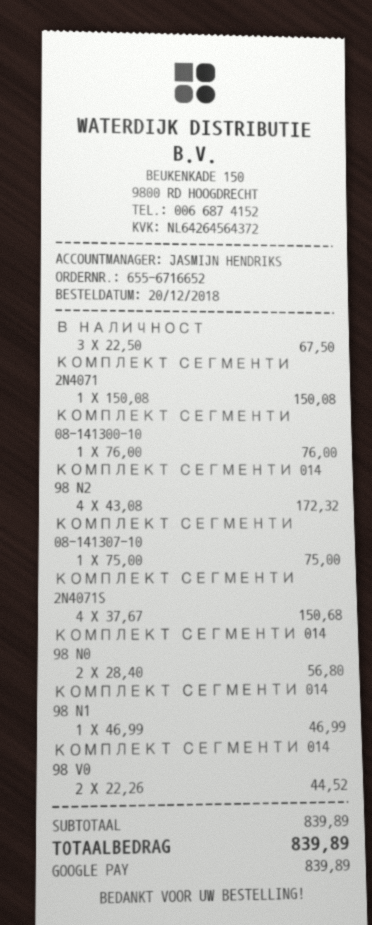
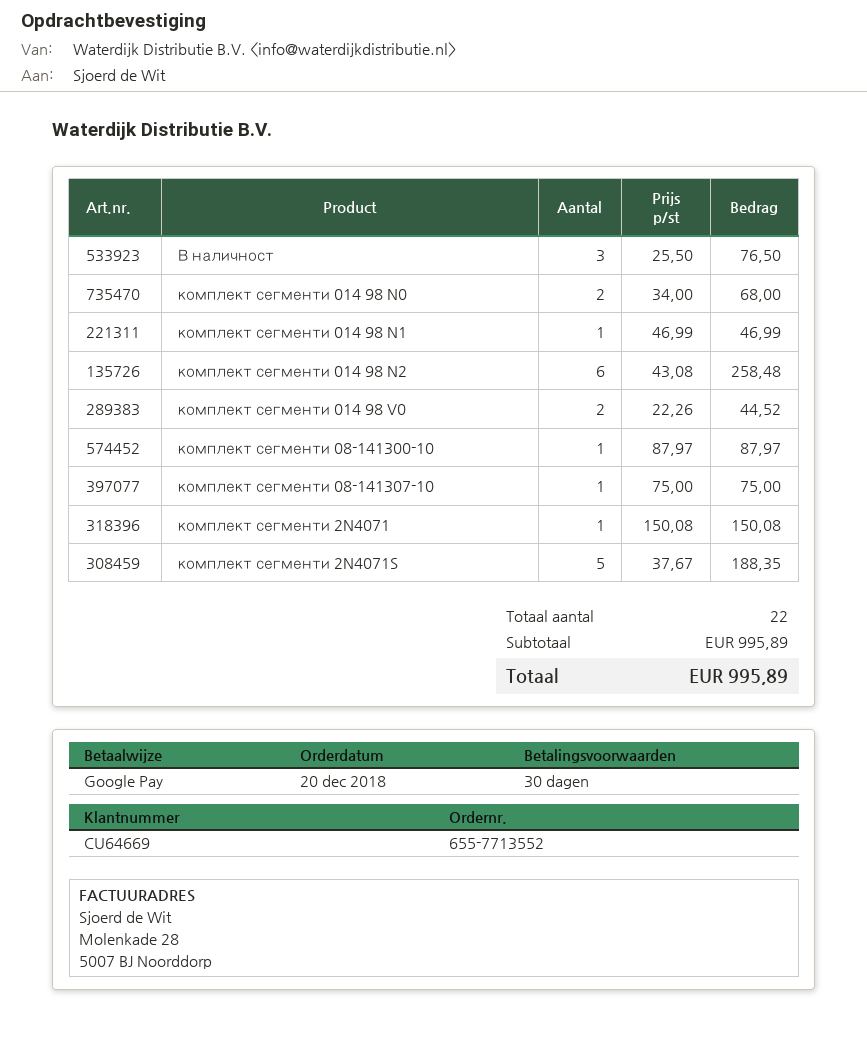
order number: 655-6716652 -> 655-7713552
В НАЛИЧНОСТ: 3 x 22.50 = 67.50 -> 3 x 25.50 = 76.50
КОМПЛЕКТ СЕГМЕНТИ 08-141300-10: 1 x 76.00 = 76.00 -> 1 x 87.97 = 87.97
КОМПЛЕКТ СЕГМЕНТИ 014 98 N2: 4 x 43.08 = 172.32 -> 6 x 43.08 = 258.48
КОМПЛЕКТ СЕГМЕНТИ 2N4071S: 4 x 37.67 = 150.68 -> 5 x 37.67 = 188.35
КОМПЛЕКТ СЕГМЕНТИ 014 98 N0: 2 x 28.40 = 56.80 -> 2 x 34.00 = 68.00
subtotal: 839.89 -> 995.89
total: 839.89 -> 995.89

